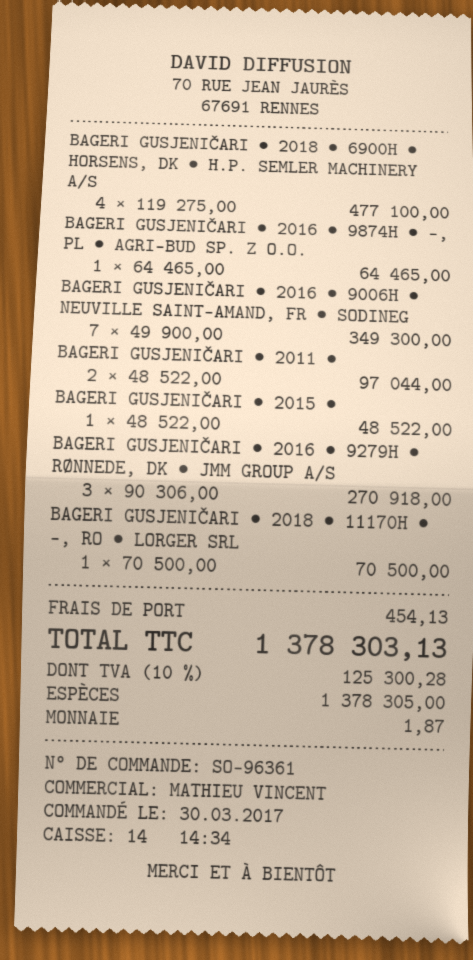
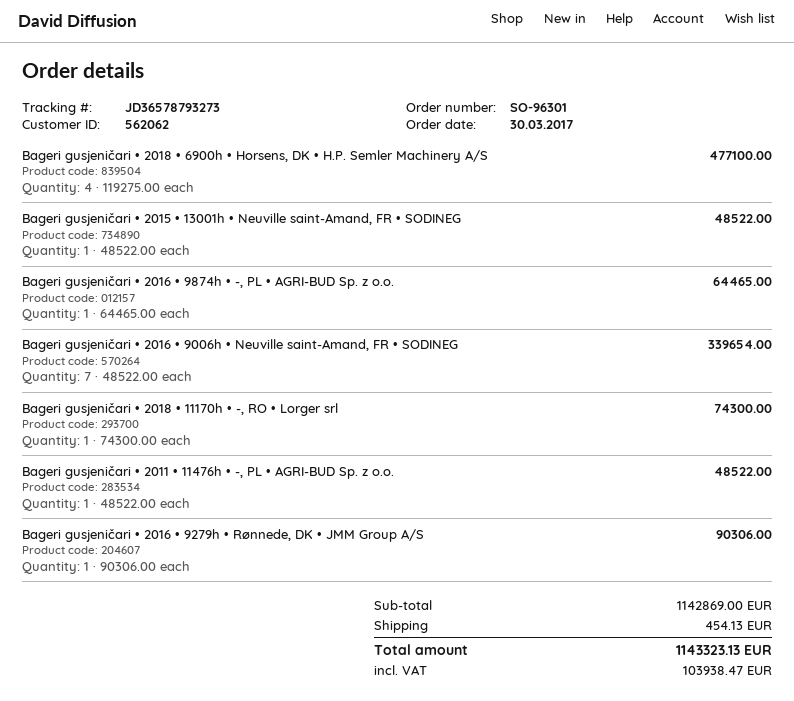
order number: SO-96361 -> SO-96301
BAGERI GUSJENIČARI • 2016 • 9006H • NEUVILLE SAINT-AMAND, FR • SODINEG: 7 x 49900.00 = 349300.00 -> 7 x 48522.00 = 339654.00
BAGERI GUSJENIČARI • 2011 •: 2 x 48522.00 = 97044.00 -> 1 x 48522.00 = 48522.00
BAGERI GUSJENIČARI • 2016 • 9279H • RØNNEDE, DK • JMM GROUP A/S: 3 x 90306.00 = 270918.00 -> 1 x 90306.00 = 90306.00
BAGERI GUSJENIČARI • 2018 • 11170H • -, RO • LORGER SRL: 1 x 70500.00 = 70500.00 -> 1 x 74300.00 = 74300.00
tax: 125300.28 -> 103938.47
total: 1378303.13 -> 1143323.13

